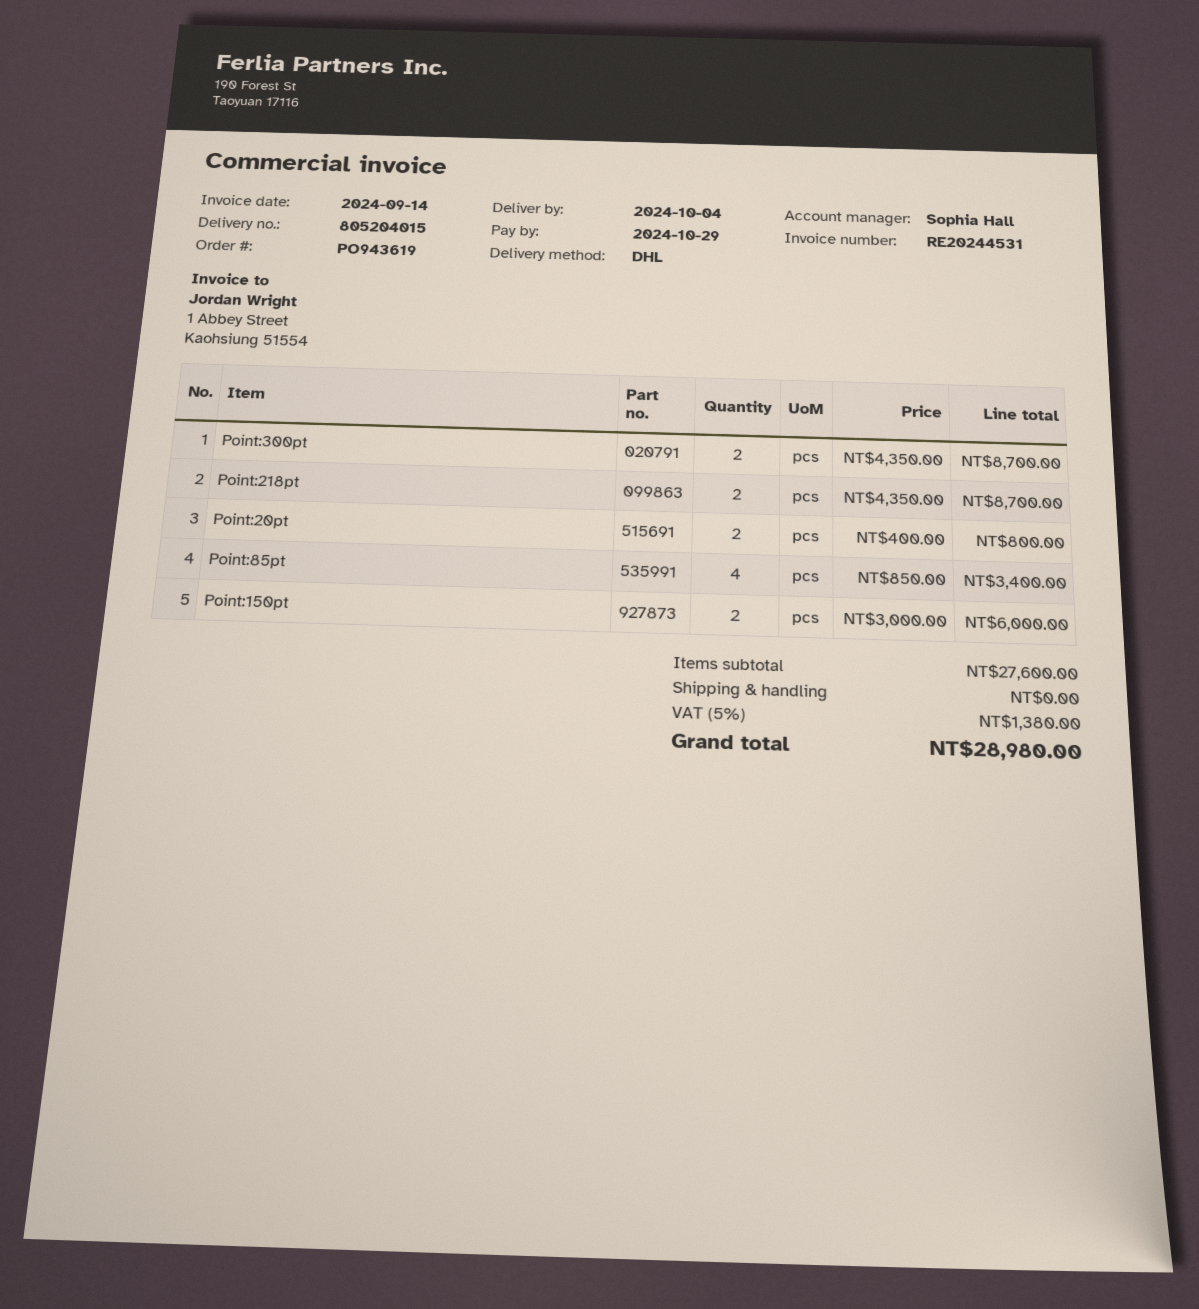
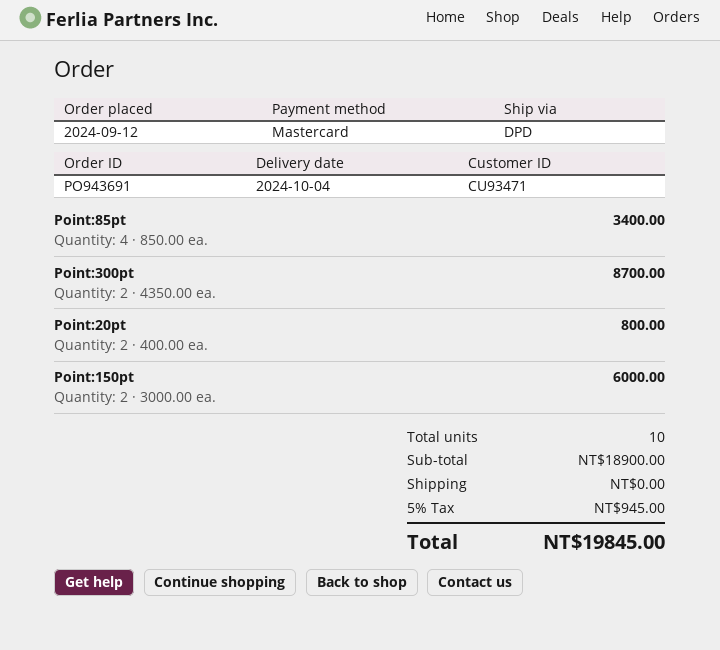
order number: PO943619 -> PO943691
shipping method: DHL -> DPD
Point:218pt: 2 x 4350.00 = 8700.00 -> none
subtotal: 27600.00 -> 18900.00
tax: 5% = 1380.00 -> 5% = 945.00
total: 28980.00 -> 19845.00

